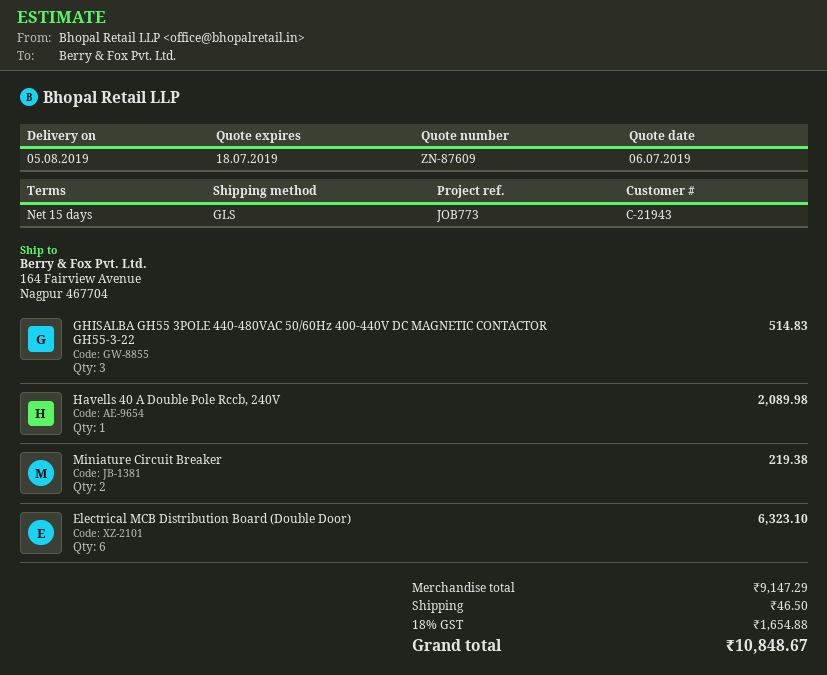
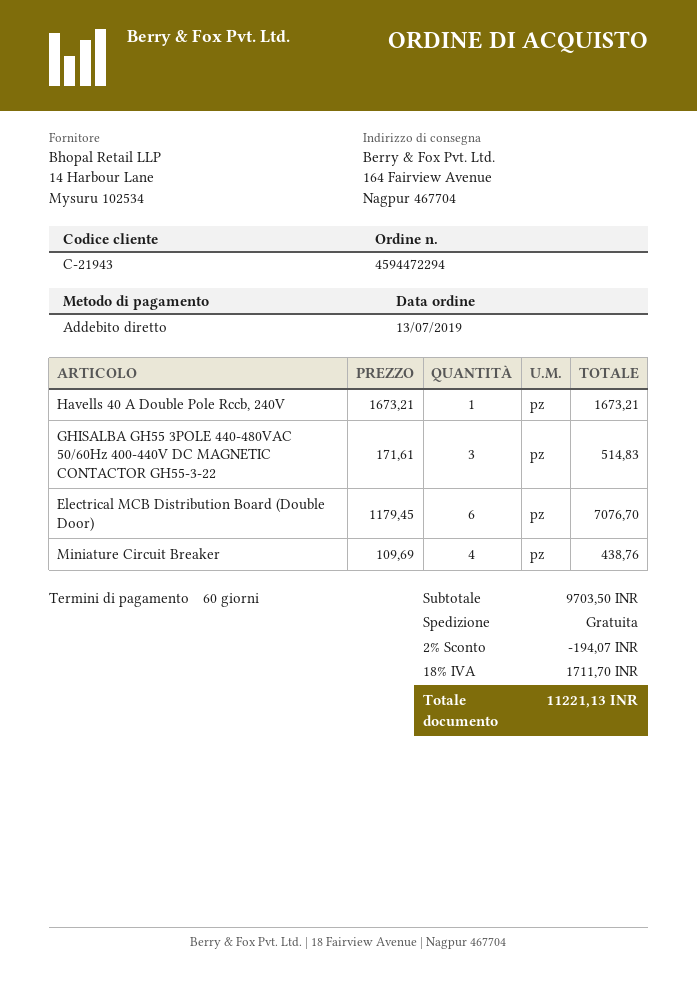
payment terms: 15 days -> 60 days
Havells 40 A Double Pole Rccb, 240V: 1 for 2089.98 -> 1 for 1673.21
Miniature Circuit Breaker: 2 for 219.38 -> 4 for 438.76
Electrical MCB Distribution Board (Double Door): 6 for 6323.10 -> 6 for 7076.70
subtotal: 9147.29 -> 9703.50
discount: none -> 2% = 194.07
shipping: 46.50 -> 0.00
tax: 18% = 1654.88 -> 18% = 1711.70
total: 10848.67 -> 11221.13

